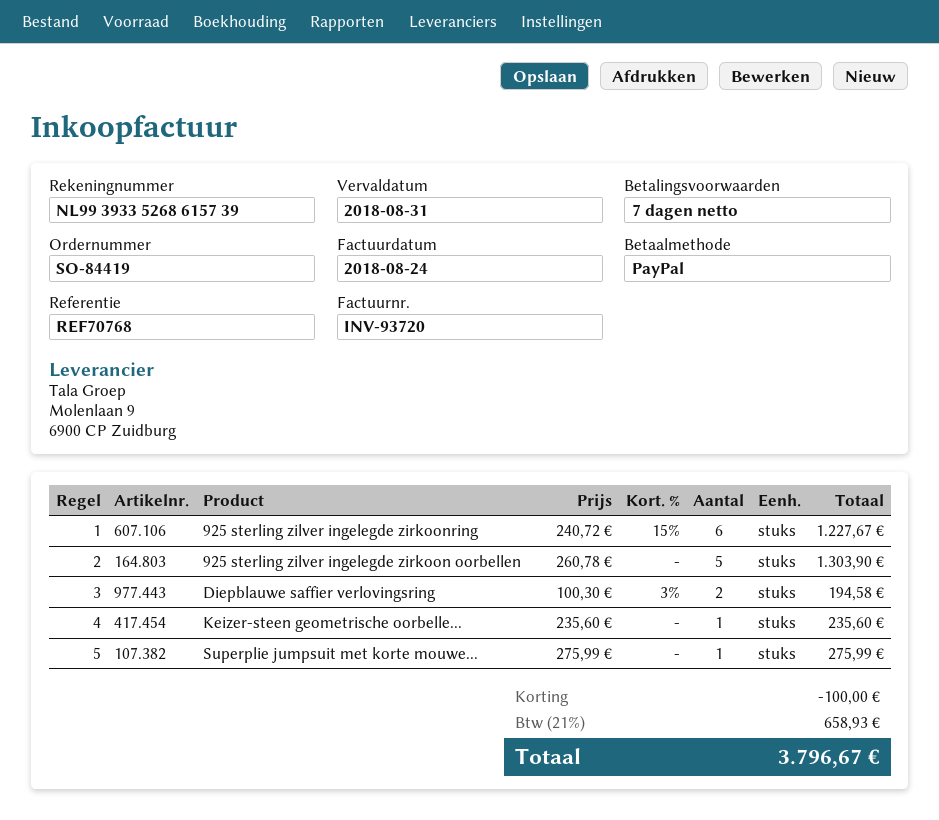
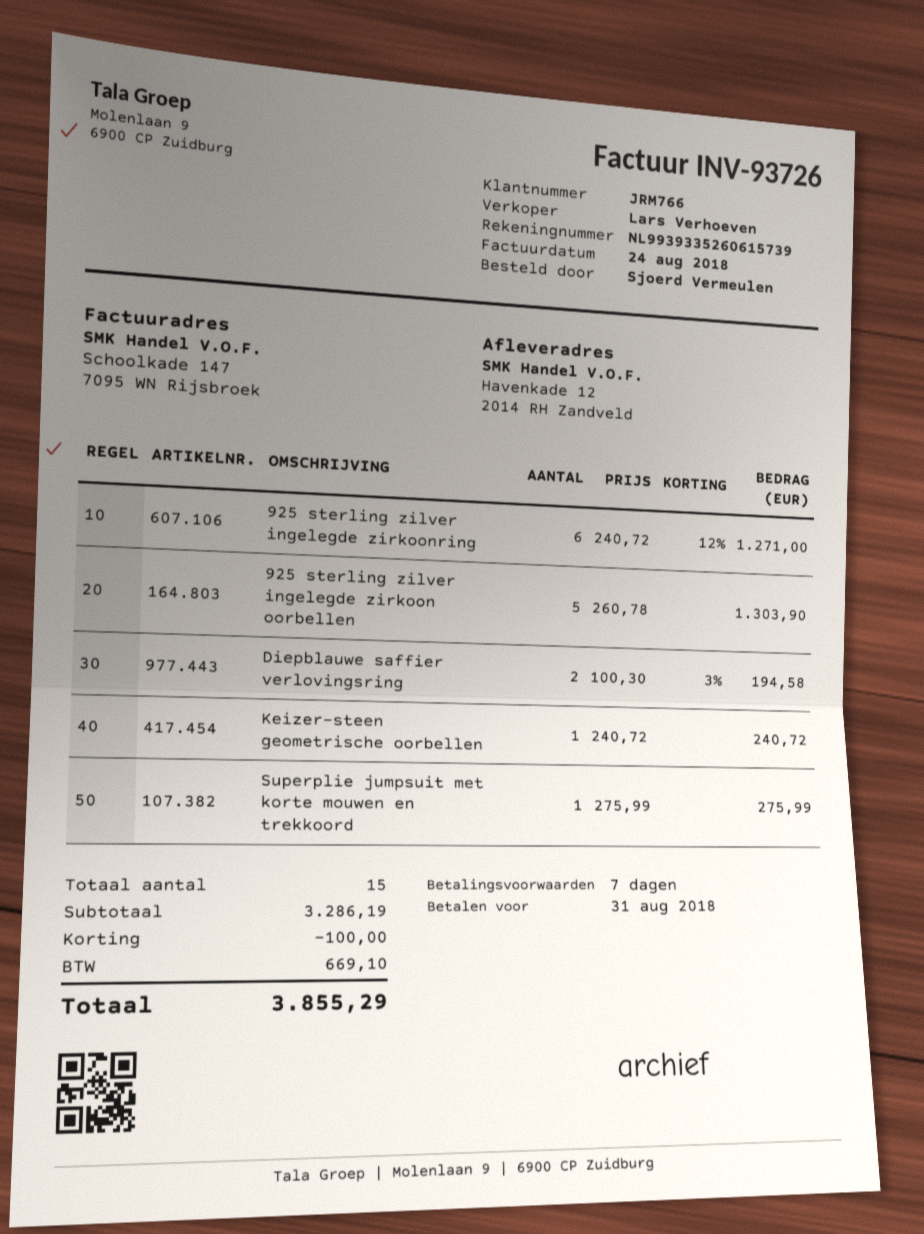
invoice number: INV-93720 -> INV-93726
bank account: NL9939335268615739 -> NL9939335260615739
925 sterling zilver ingelegde zirkoonring: 6 x 240.72 - 15% = 1227.67 -> 6 x 240.72 - 12% = 1271.00
Keizer-steen geometrische oorbelle...: 1 x 235.60 = 235.60 -> 1 x 240.72 = 240.72
tax: 658.93 -> 669.10
total: 3796.67 -> 3855.29

